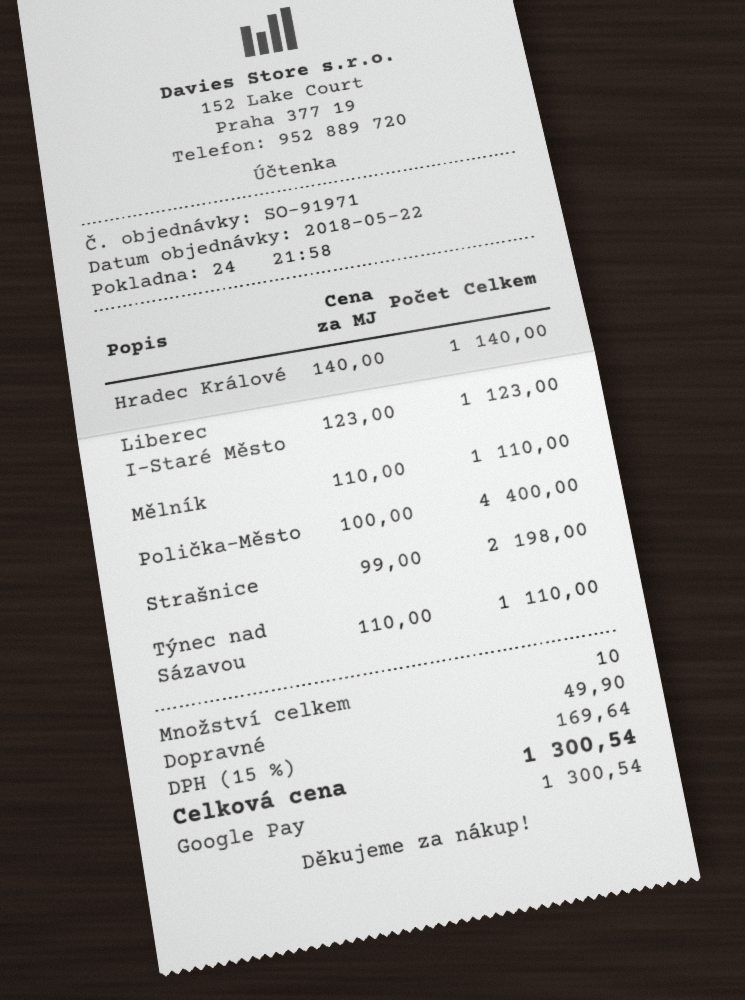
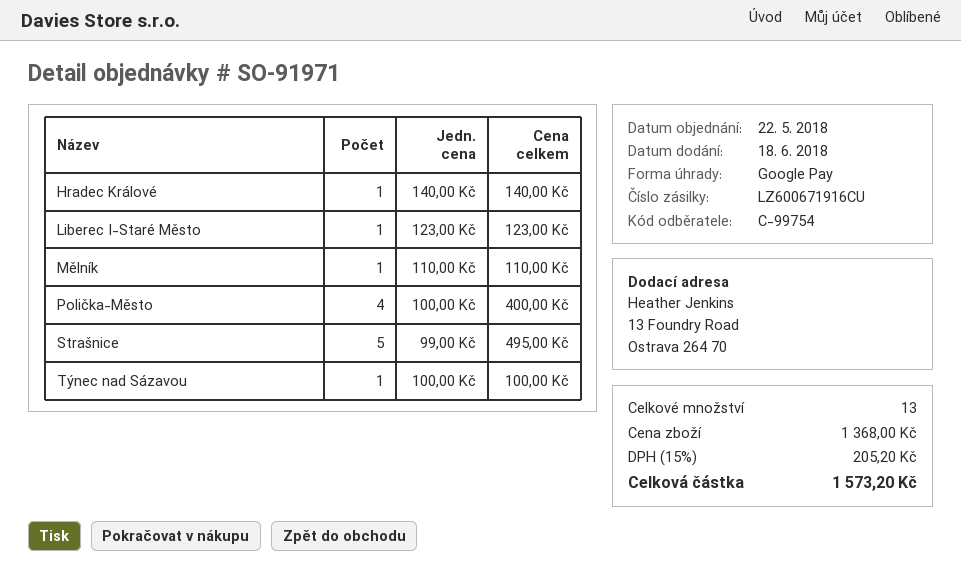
Strašnice: 2 x 99.00 = 198.00 -> 5 x 99.00 = 495.00
Týnec nad Sázavou: 1 x 110.00 = 110.00 -> 1 x 100.00 = 100.00
total quantity: 10 -> 13
shipping: 49.90 -> none
tax: 15% = 169.64 -> 15% = 205.20
total: 1300.54 -> 1573.20

